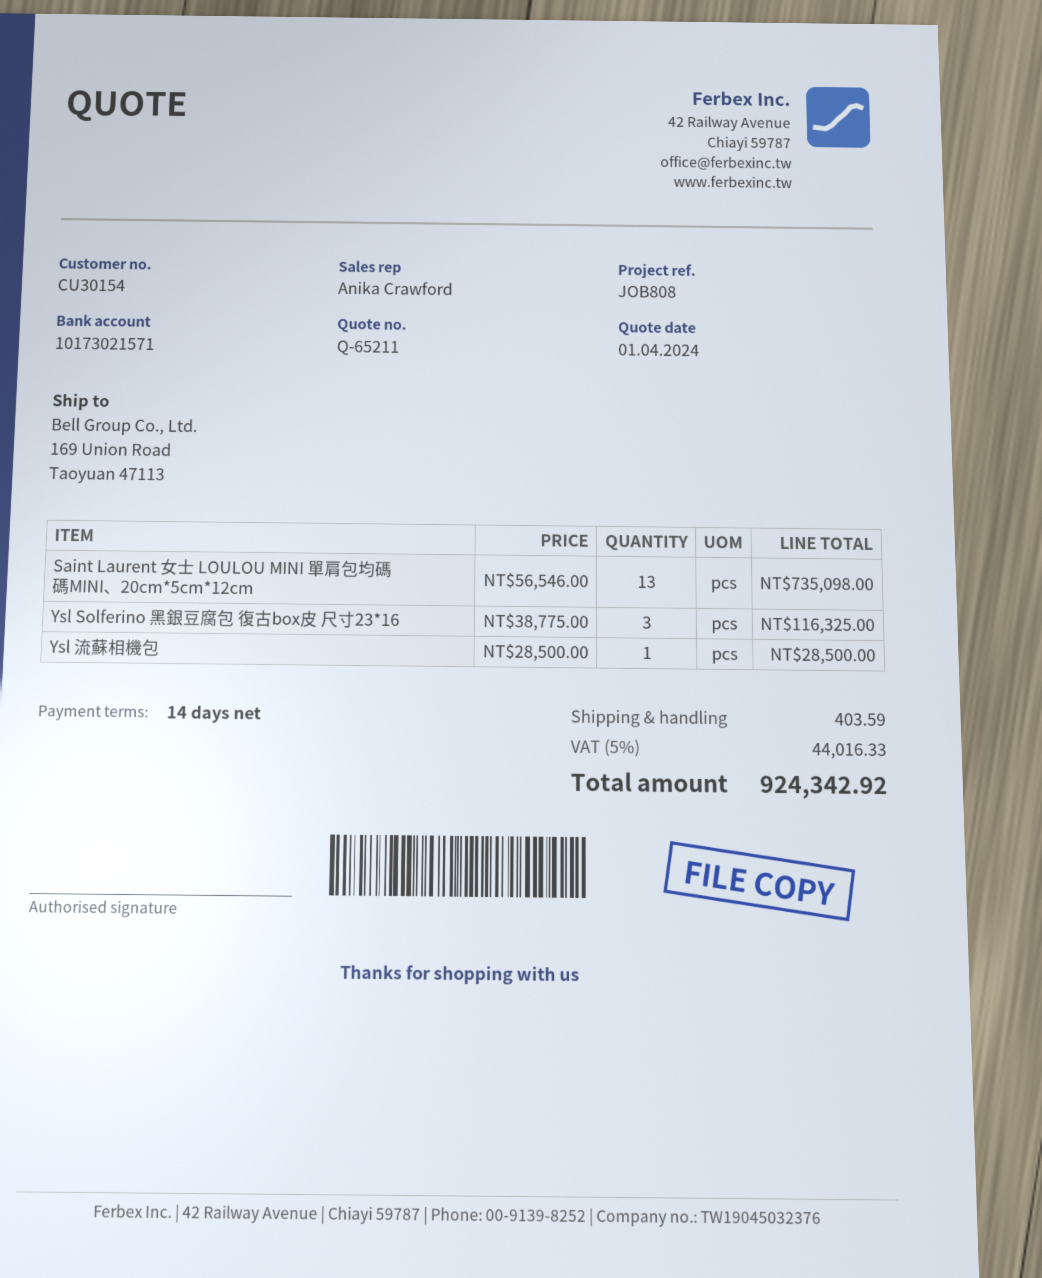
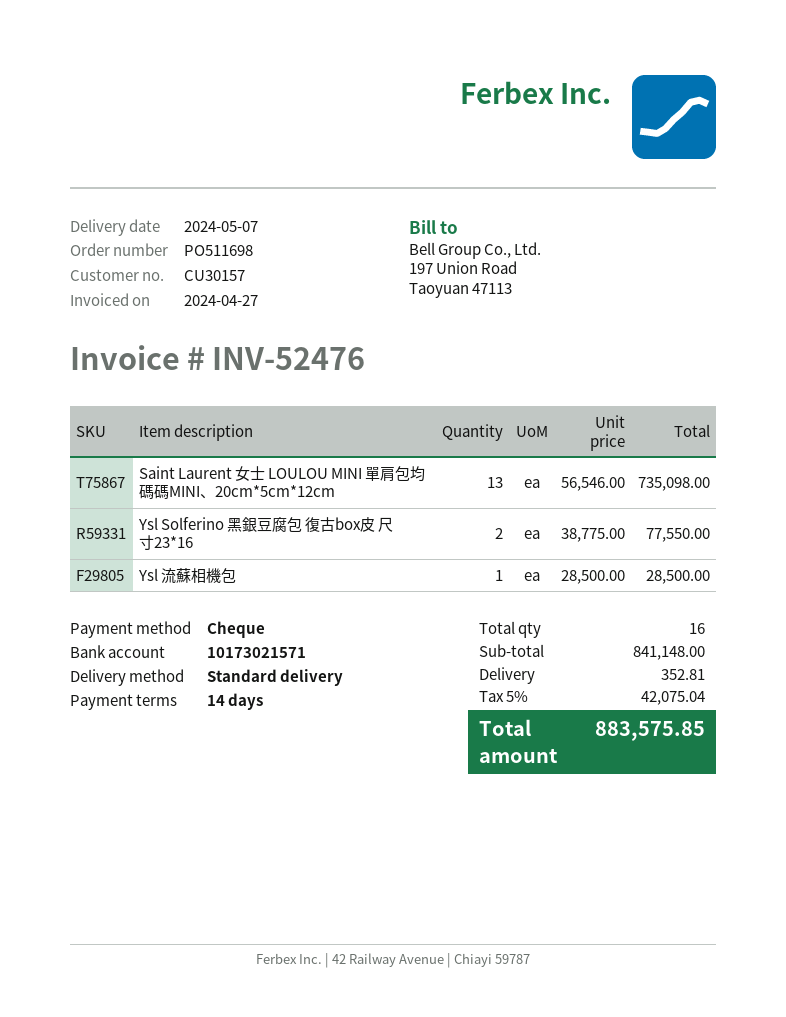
customer number: CU30154 -> CU30157
Ysl Solferino 黑銀豆腐包 復古box皮 尺寸23*16: 3 x 38775.00 = 116325.00 -> 2 x 38775.00 = 77550.00
shipping: 403.59 -> 352.81
tax: 5% = 44016.33 -> 5% = 42075.04
total: 924342.92 -> 883575.85

